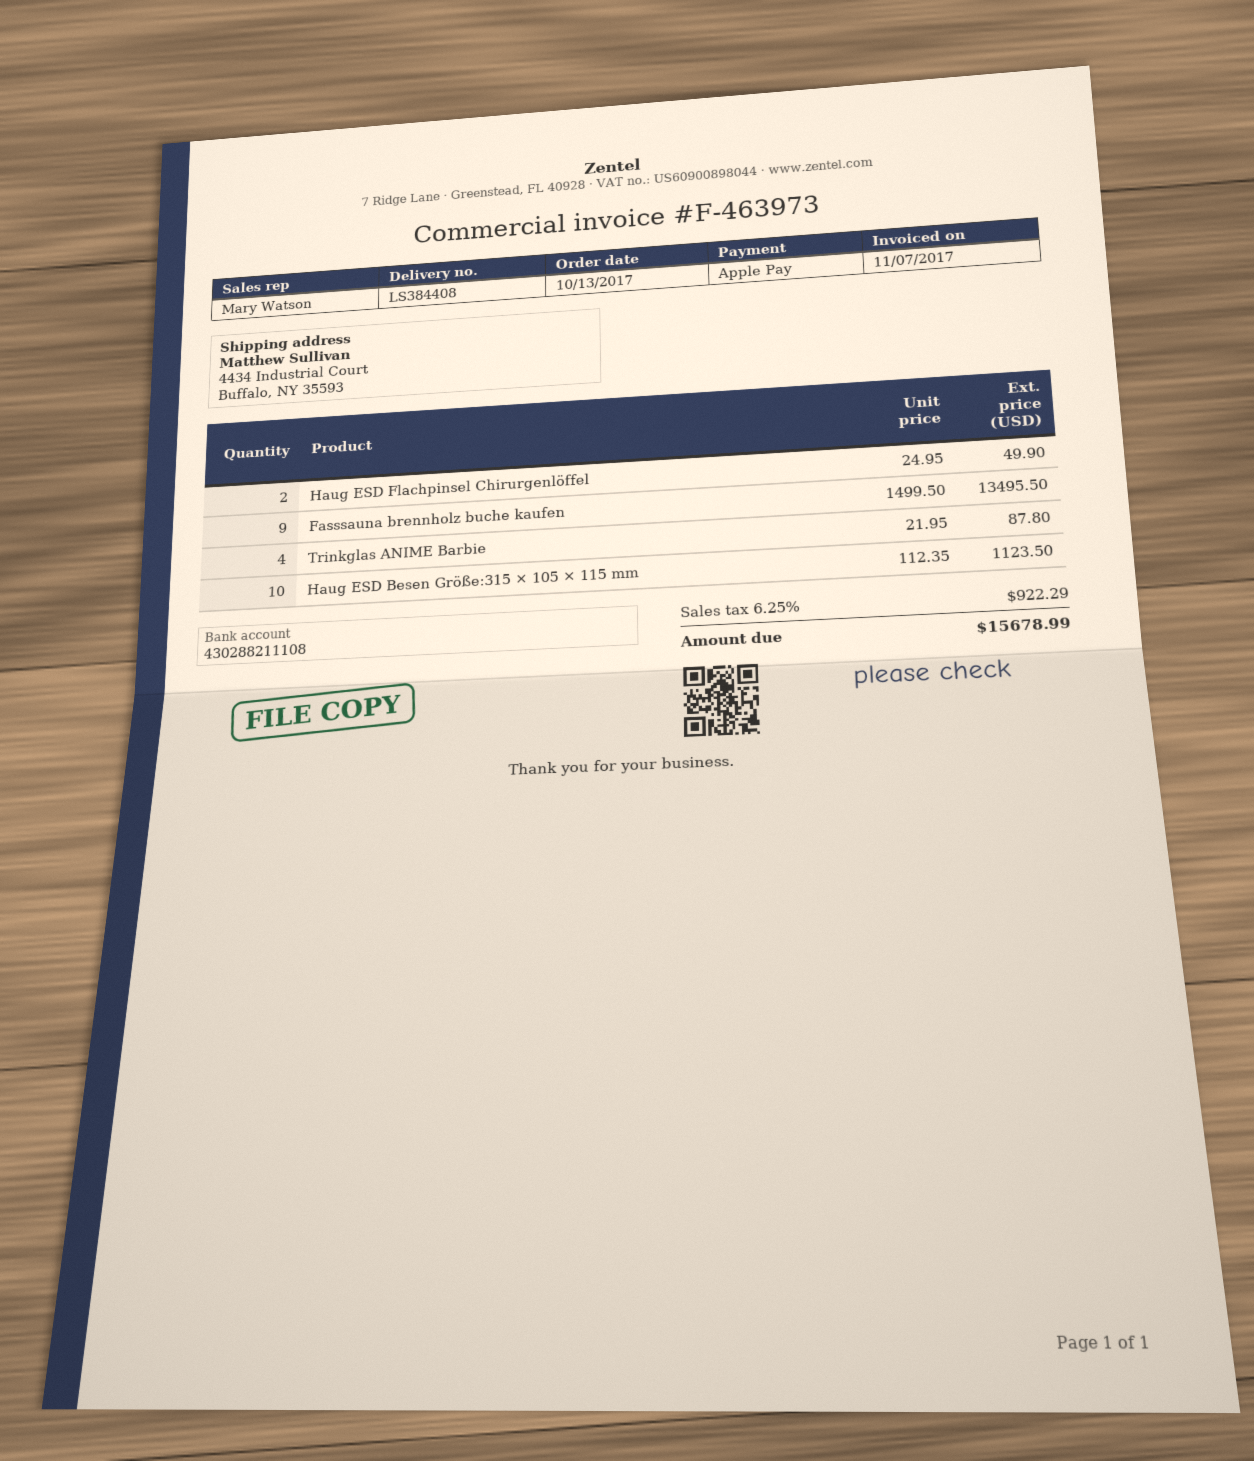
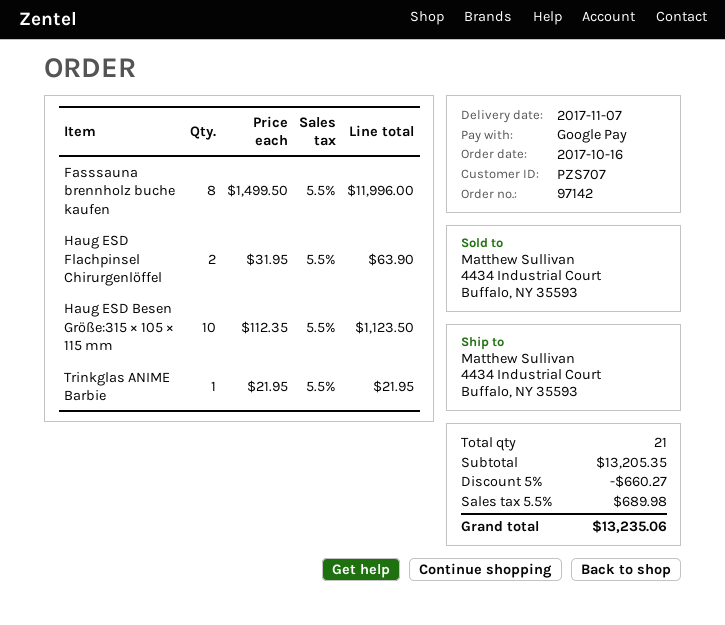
order date: 2017-10-13 -> 2017-10-16
payment method: Apple Pay -> Google Pay
Haug ESD Flachpinsel Chirurgenlöffel: 2 x 24.95 = 49.90 -> 2 x 31.95 = 63.90
Fasssauna brennholz buche kaufen: 9 x 1499.50 = 13495.50 -> 8 x 1499.50 = 11996.00
Trinkglas ANIME Barbie: 4 x 21.95 = 87.80 -> 1 x 21.95 = 21.95
discount: none -> 5% = 660.27
tax: 6.25% = 922.29 -> 5.5% = 689.98
total: 15678.99 -> 13235.06

